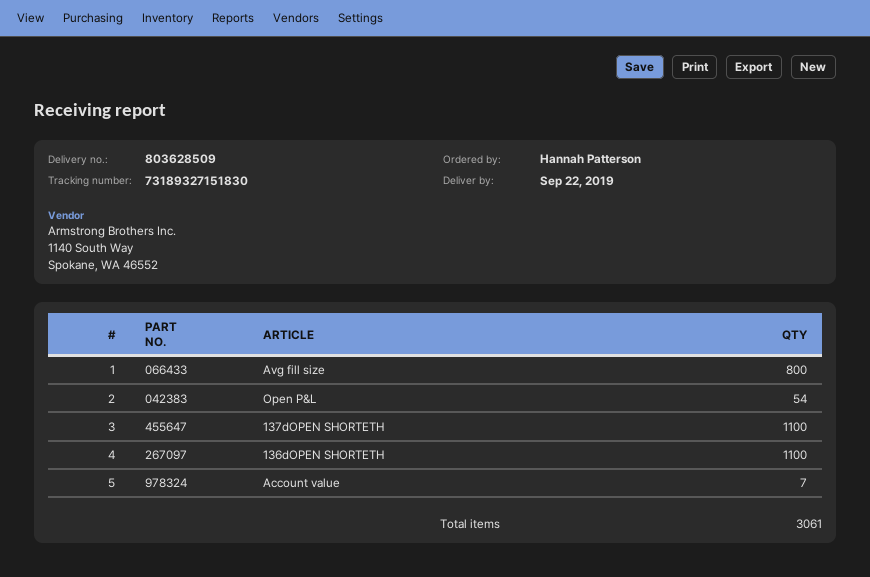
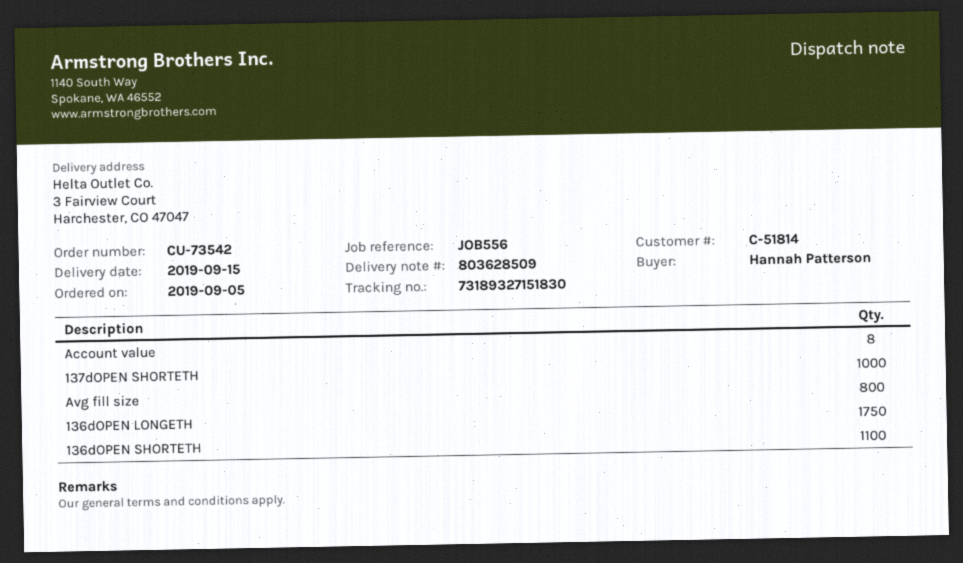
delivery date: 2019-09-22 -> 2019-09-15
Open P&L: 54 -> none
137dOPEN SHORTETH: 1100 -> 1000
Account value: 7 -> 8
136dOPEN LONGETH: none -> 1750

